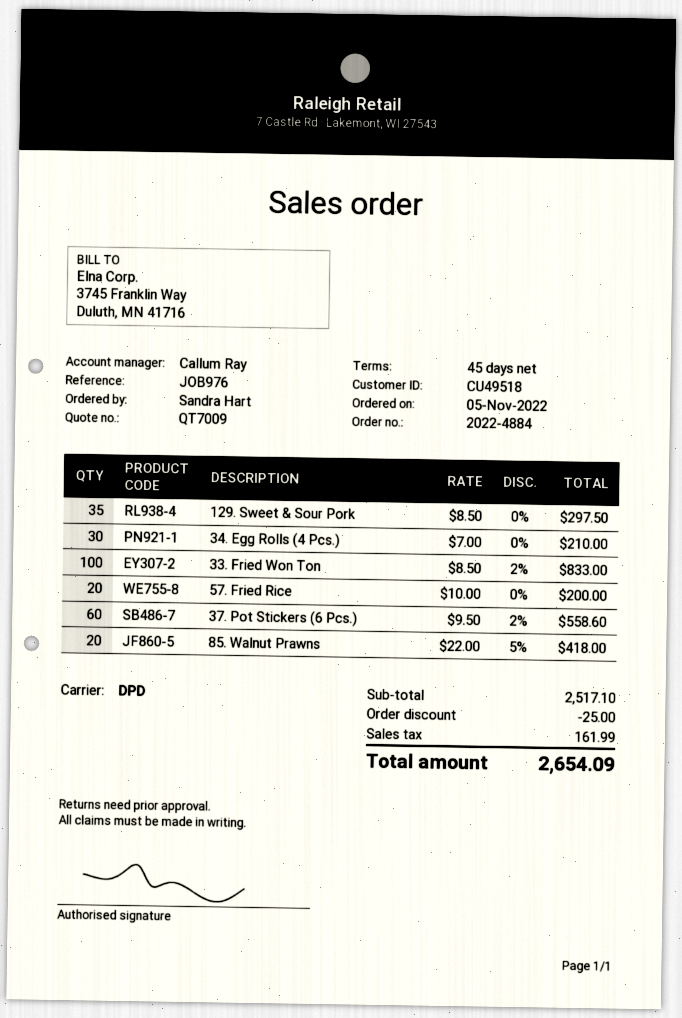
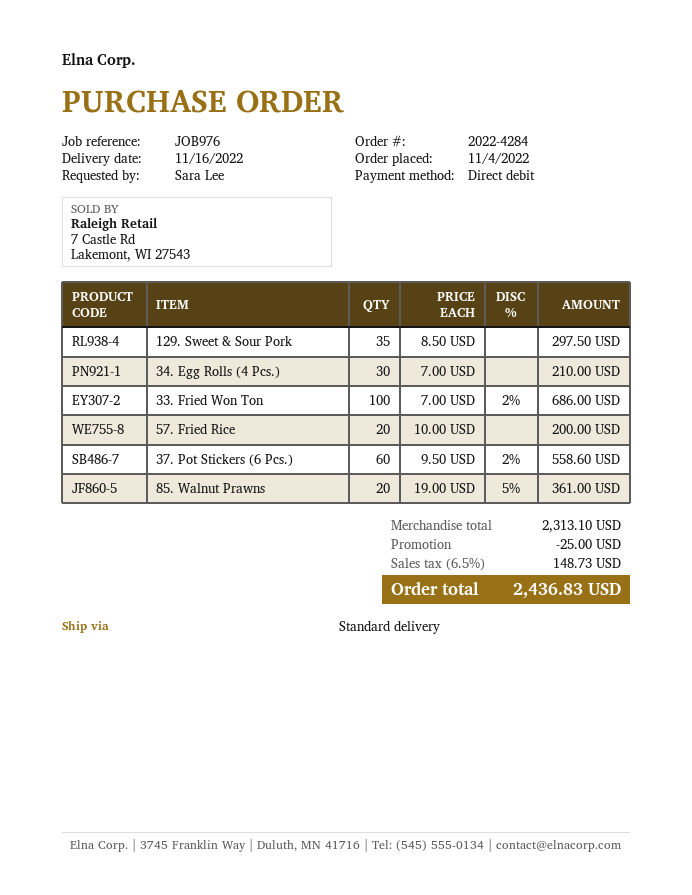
order number: 2022-4884 -> 2022-4284
order date: 2022-11-05 -> 2022-11-04
ordered by: Sandra Hart -> Sara Lee
shipping method: DPD -> standard
33. Fried Won Ton: 100 x 8.50 - 2% = 833.00 -> 100 x 7.00 - 2% = 686.00
85. Walnut Prawns: 20 x 22.00 - 5% = 418.00 -> 20 x 19.00 - 5% = 361.00
subtotal: 2517.10 -> 2313.10
tax: 161.99 -> 148.73
total: 2654.09 -> 2436.83

